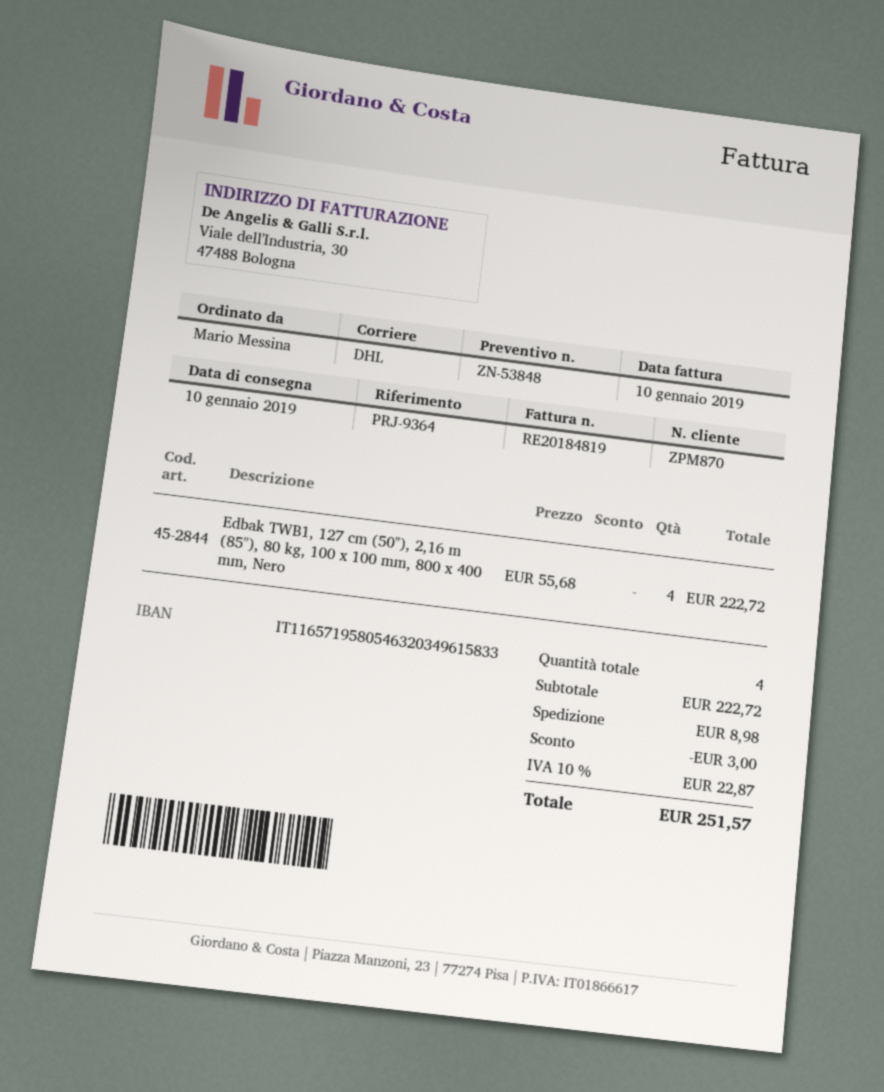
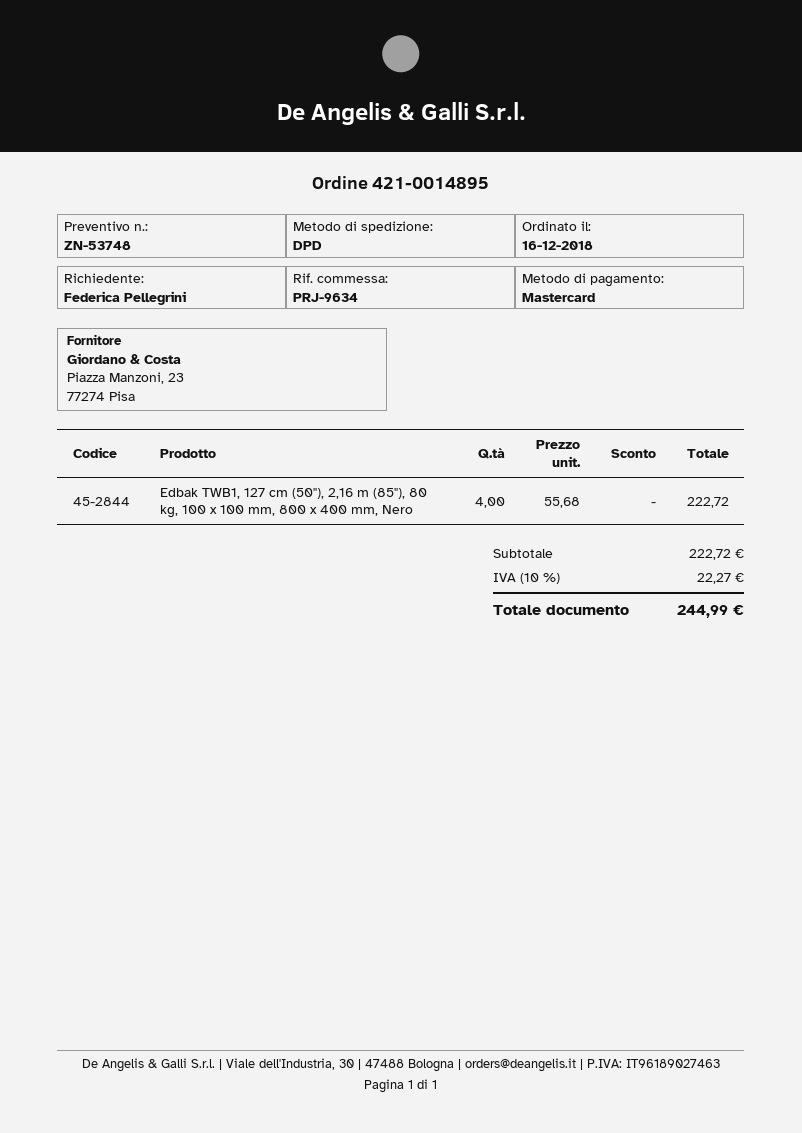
quote number: ZN-53848 -> ZN-53748
reference: PRJ-9364 -> PRJ-9634
ordered by: Mario Messina -> Federica Pellegrini
shipping method: DHL -> DPD
discount: 3.00 -> none
shipping: 8.98 -> none
tax: 10% = 22.87 -> 10% = 22.27
total: 251.57 -> 244.99

